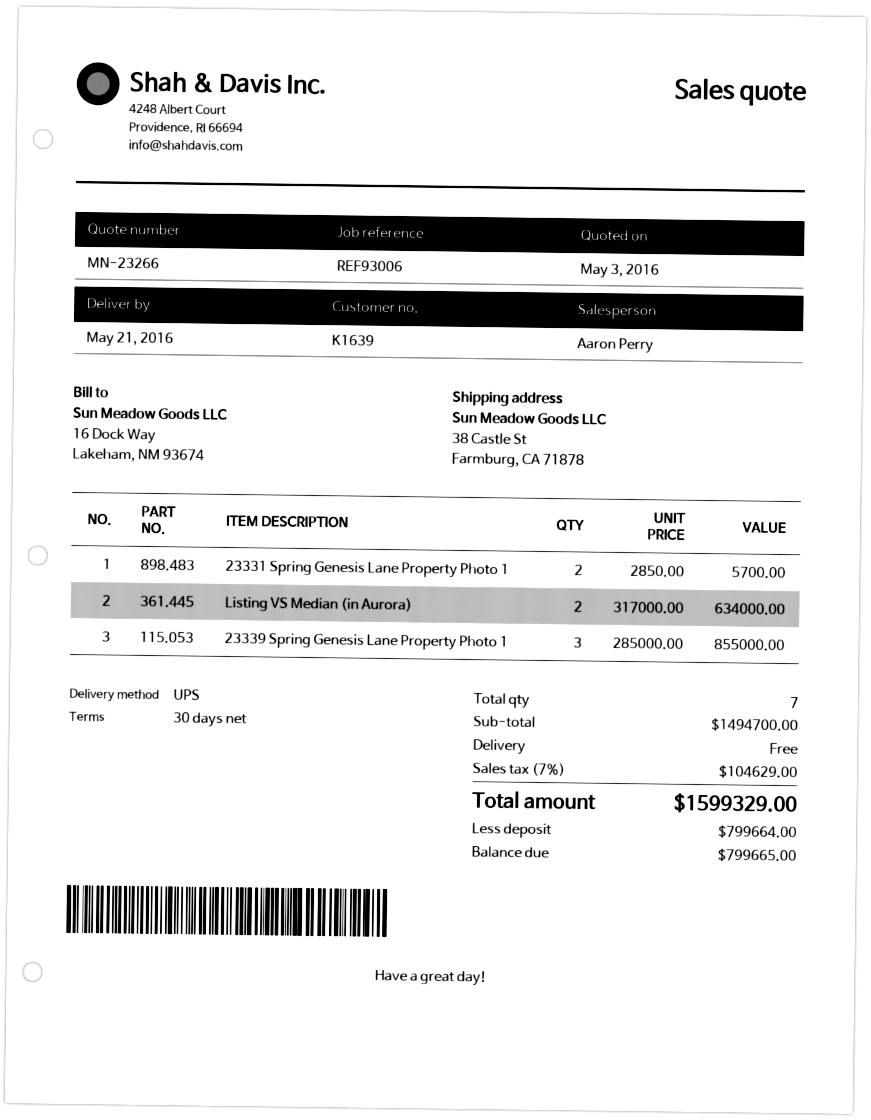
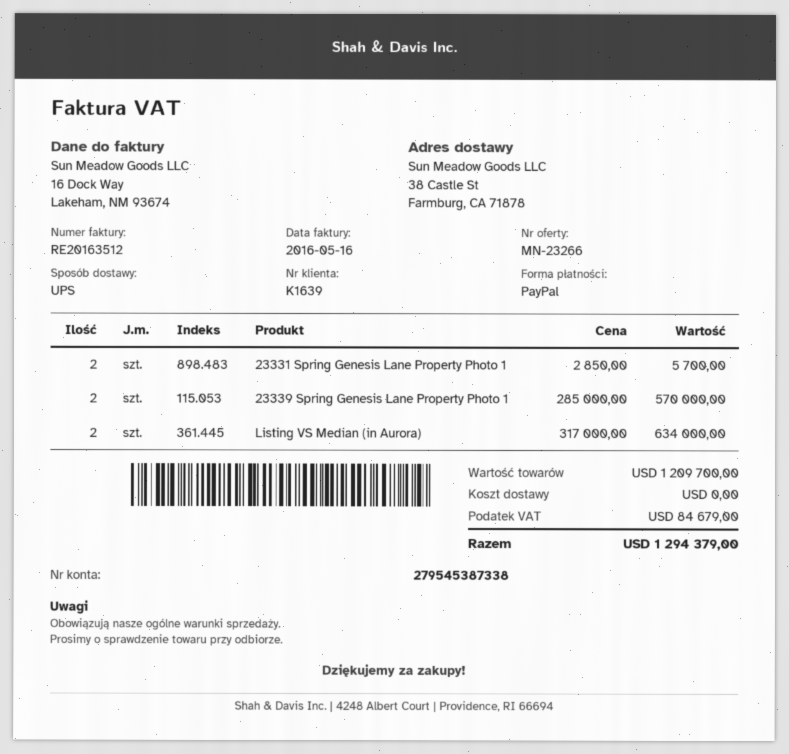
23339 Spring Genesis Lane Property Photo 1: 3 x 285000.00 = 855000.00 -> 2 x 285000.00 = 570000.00
subtotal: 1494700.00 -> 1209700.00
tax: 104629.00 -> 84679.00
total: 1599329.00 -> 1294379.00

